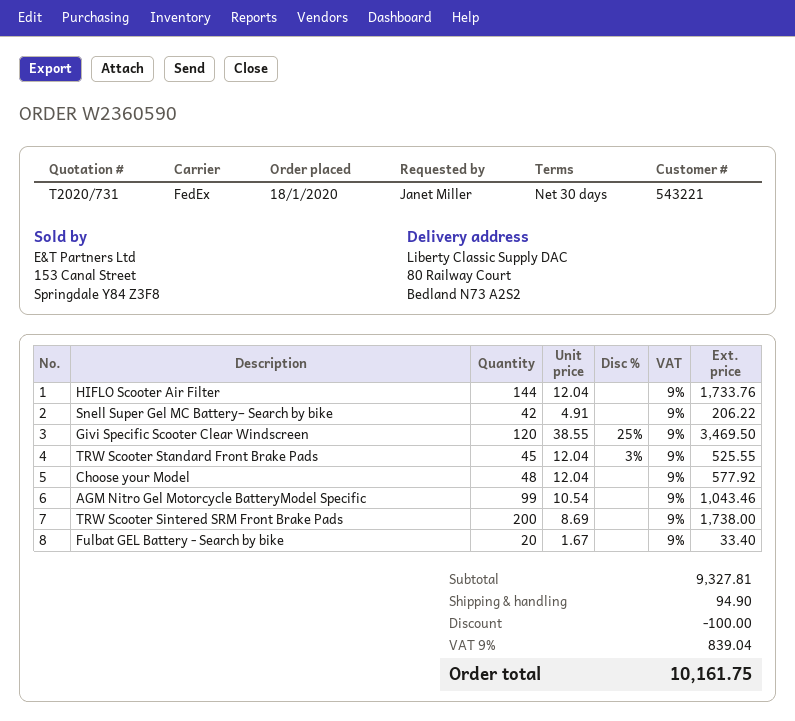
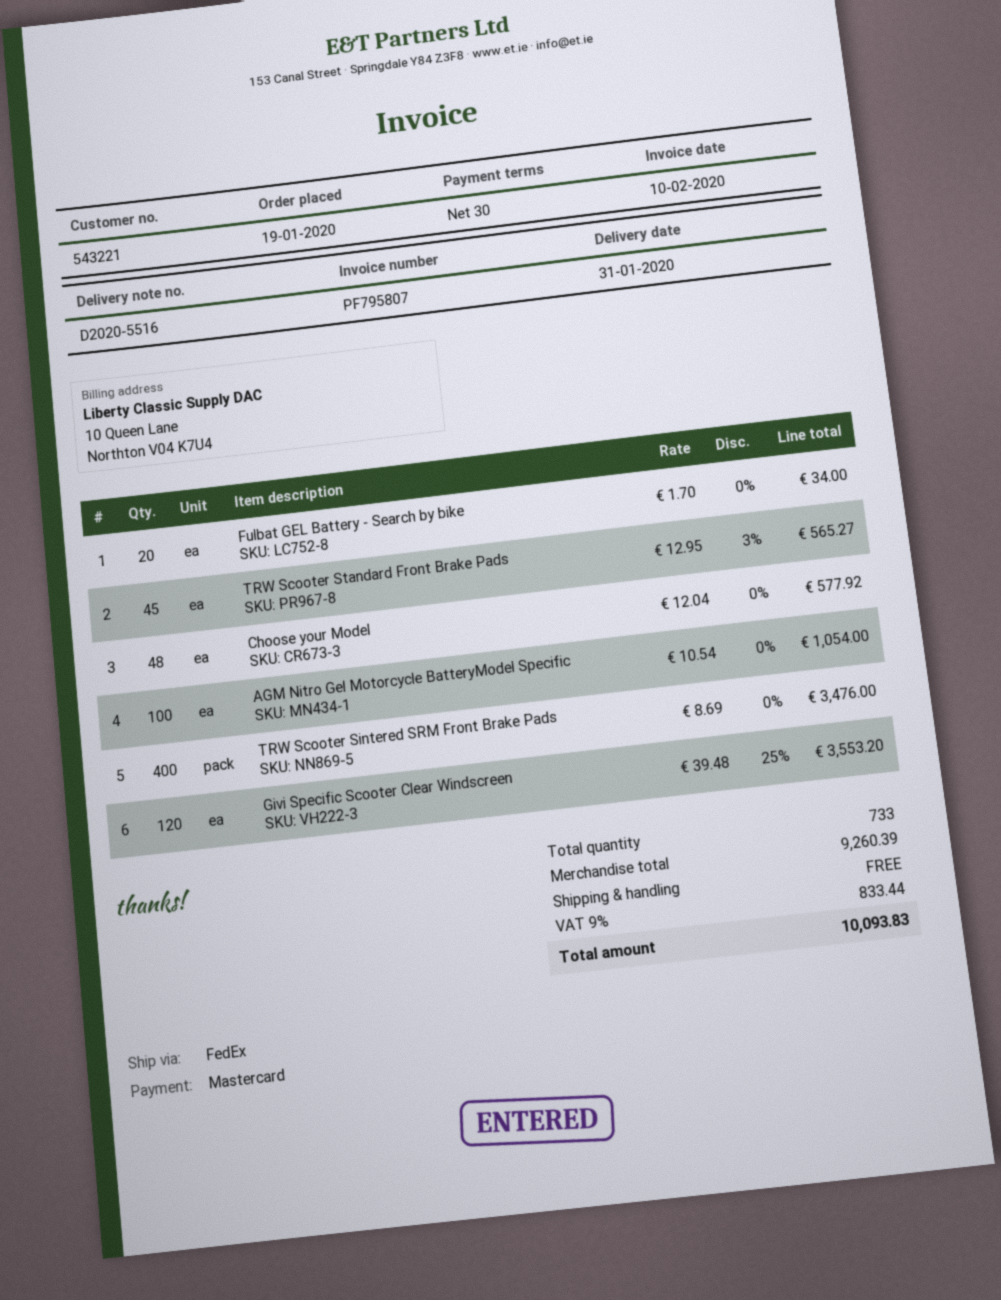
order date: 2020-01-18 -> 2020-01-19
HIFLO Scooter Air Filter: 144 x 12.04 = 1733.76 -> none
Snell Super Gel MC Battery– Search by bike: 42 x 4.91 = 206.22 -> none
Givi Specific Scooter Clear Windscreen: 120 x 38.55 - 25% = 3469.50 -> 120 x 39.48 - 25% = 3553.20
TRW Scooter Standard Front Brake Pads: 45 x 12.04 - 3% = 525.55 -> 45 x 12.95 - 3% = 565.27
AGM Nitro Gel Motorcycle BatteryModel Specific: 99 x 10.54 = 1043.46 -> 100 x 10.54 = 1054.00
TRW Scooter Sintered SRM Front Brake Pads: 200 x 8.69 = 1738.00 -> 400 x 8.69 = 3476.00
Fulbat GEL Battery - Search by bike: 20 x 1.67 = 33.40 -> 20 x 1.70 = 34.00
subtotal: 9327.81 -> 9260.39
discount: 100.00 -> none
shipping: 94.90 -> 0.00
tax: 9% = 839.04 -> 9% = 833.44
total: 10161.75 -> 10093.83

